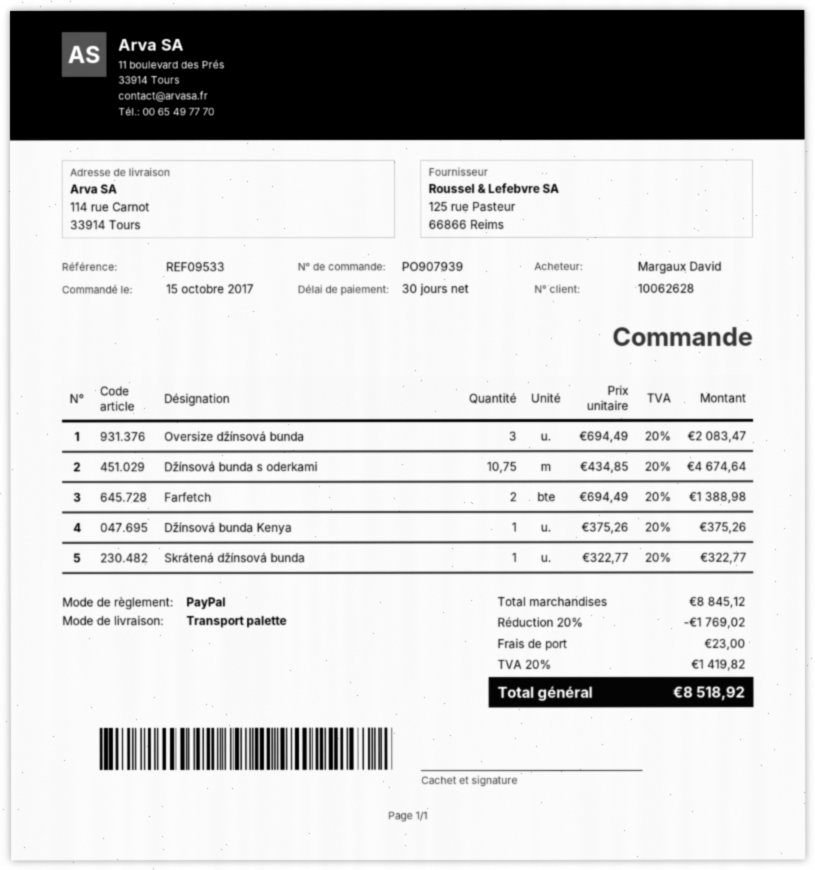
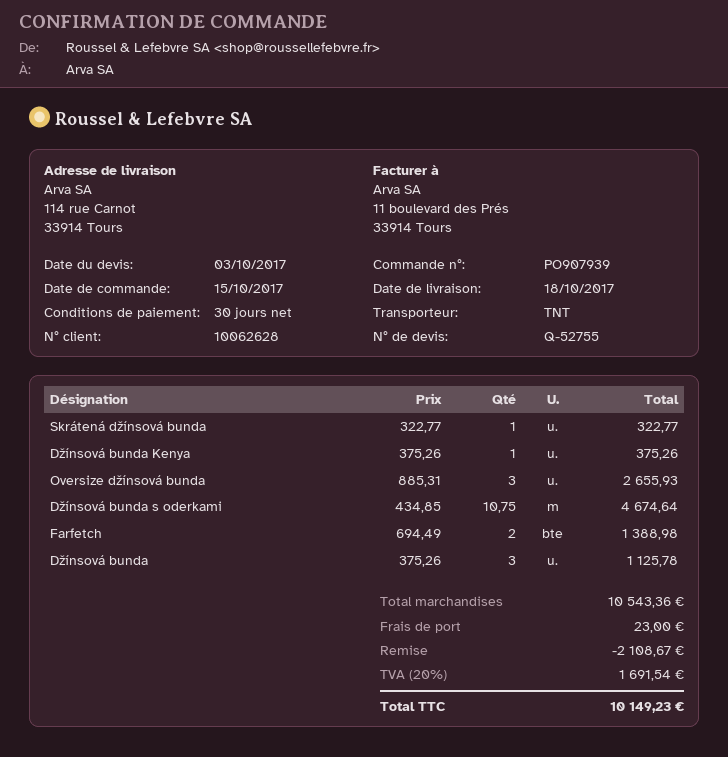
shipping method: pallet freight -> TNT
Oversize džínsová bunda: 3 x 694.49 = 2083.47 -> 3 x 885.31 = 2655.93
Džínsová bunda: none -> 3 x 375.26 = 1125.78
subtotal: 8845.12 -> 10543.36
discount: 1769.02 -> 2108.67
tax: 20% = 1419.82 -> 20% = 1691.54
total: 8518.92 -> 10149.23

